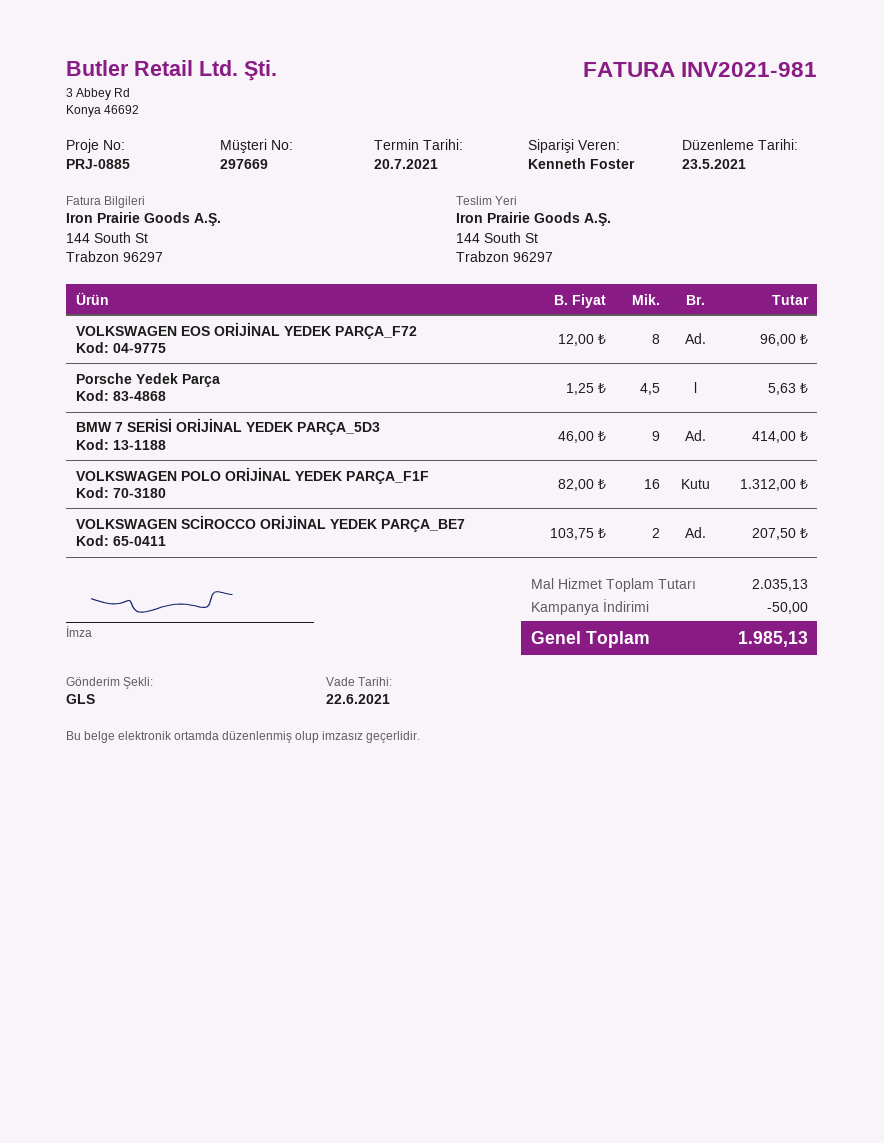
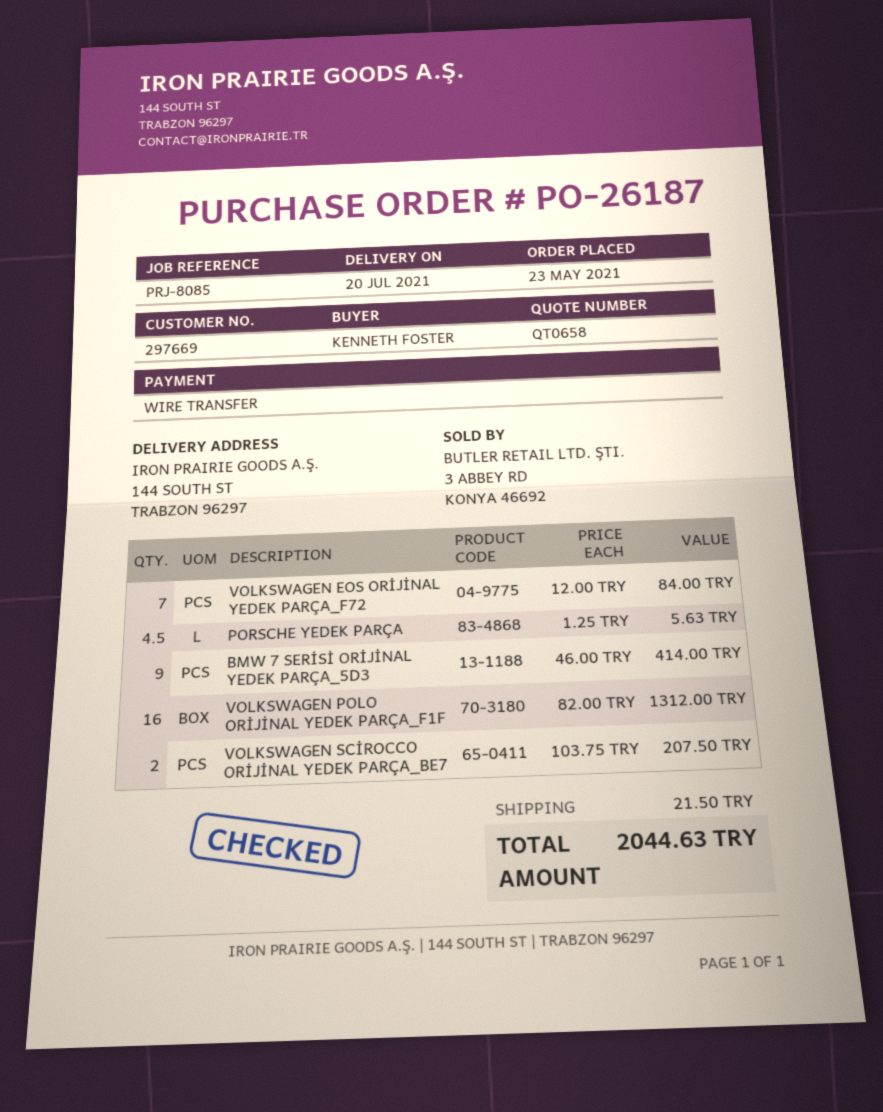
reference: PRJ-0885 -> PRJ-8085
VOLKSWAGEN EOS ORİJİNAL YEDEK PARÇA_F72: 8 x 12.00 = 96.00 -> 7 x 12.00 = 84.00
discount: 50.00 -> none
shipping: none -> 21.50
total: 1985.13 -> 2044.63

